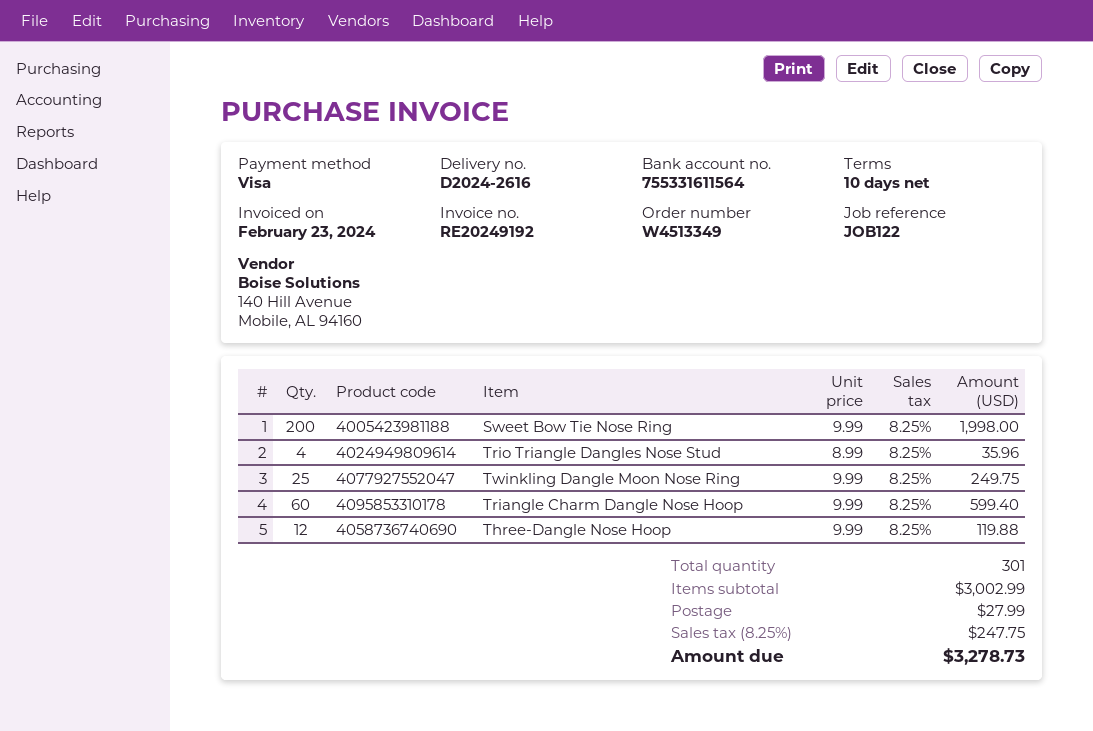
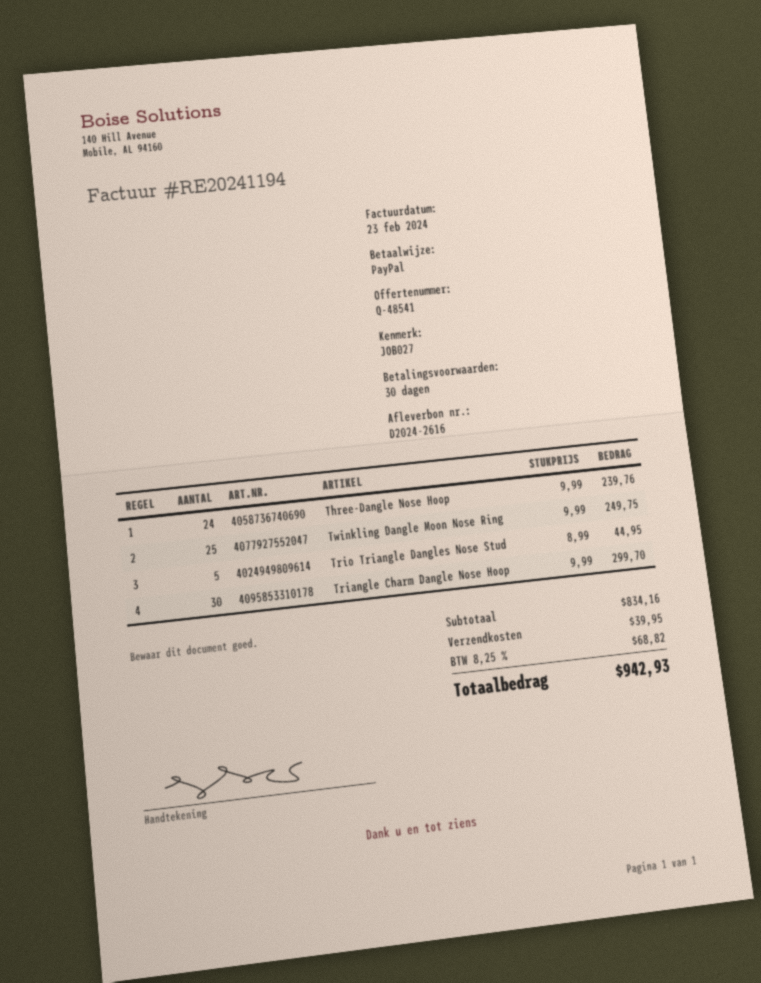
invoice number: RE20249192 -> RE20241194
payment terms: 10 days -> 30 days
reference: JOB122 -> JOB027
payment method: Visa -> PayPal
Sweet Bow Tie Nose Ring: 200 x 9.99 = 1998.00 -> none
Trio Triangle Dangles Nose Stud: 4 x 8.99 = 35.96 -> 5 x 8.99 = 44.95
Triangle Charm Dangle Nose Hoop: 60 x 9.99 = 599.40 -> 30 x 9.99 = 299.70
Three-Dangle Nose Hoop: 12 x 9.99 = 119.88 -> 24 x 9.99 = 239.76
subtotal: 3002.99 -> 834.16
shipping: 27.99 -> 39.95
tax: 8.25% = 247.75 -> 8.25% = 68.82
total: 3278.73 -> 942.93

